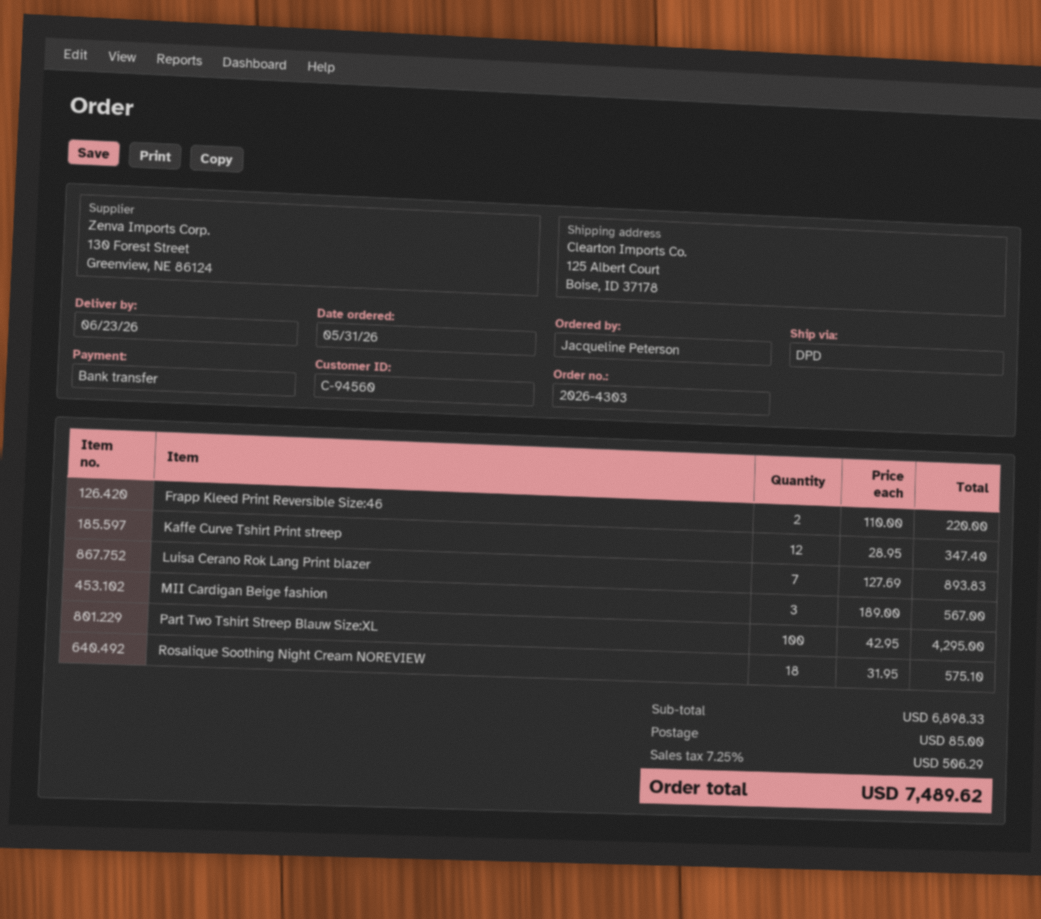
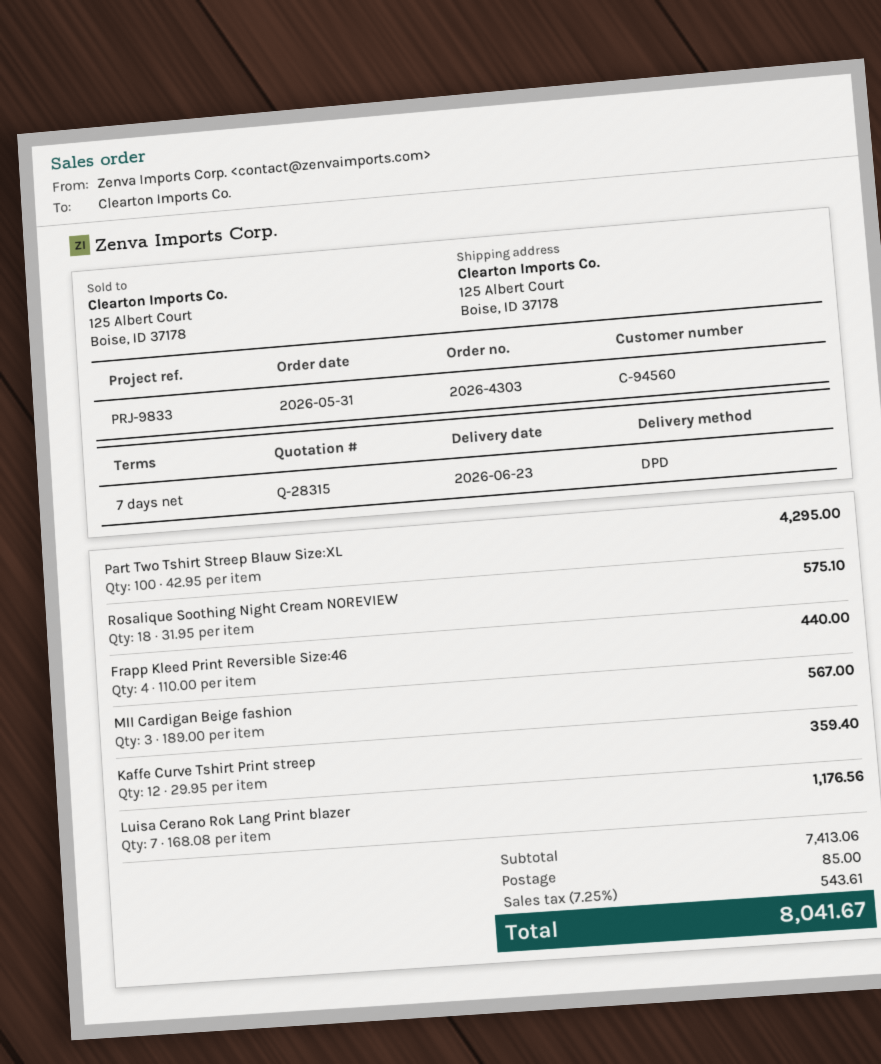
Frapp Kleed Print Reversible Size:46: 2 x 110.00 = 220.00 -> 4 x 110.00 = 440.00
Kaffe Curve Tshirt Print streep: 12 x 28.95 = 347.40 -> 12 x 29.95 = 359.40
Luisa Cerano Rok Lang Print blazer: 7 x 127.69 = 893.83 -> 7 x 168.08 = 1176.56
subtotal: 6898.33 -> 7413.06
tax: 7.25% = 506.29 -> 7.25% = 543.61
total: 7489.62 -> 8041.67

